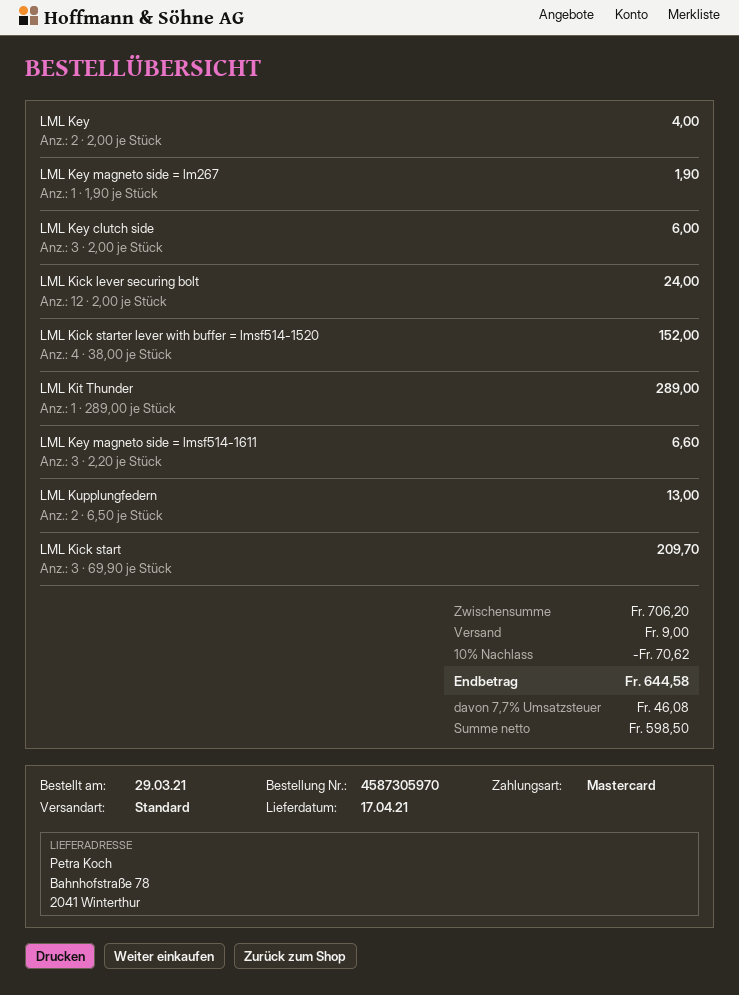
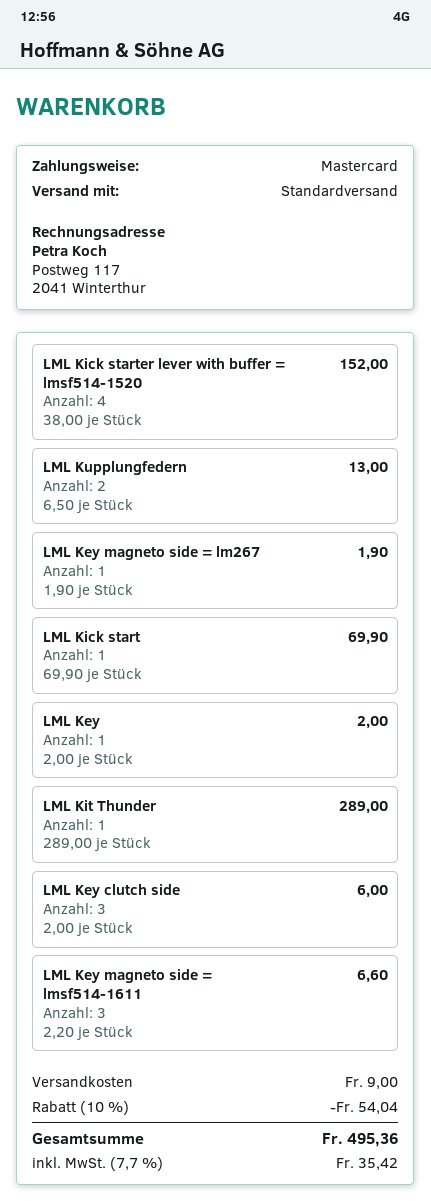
LML Key: 2 x 2.00 = 4.00 -> 1 x 2.00 = 2.00
LML Kick lever securing bolt: 12 x 2.00 = 24.00 -> none
LML Kick start: 3 x 69.90 = 209.70 -> 1 x 69.90 = 69.90
discount: 10% = 70.62 -> 10% = 54.04
tax: 7.7% = 46.08 -> 7.7% = 35.42
total: 644.58 -> 495.36

